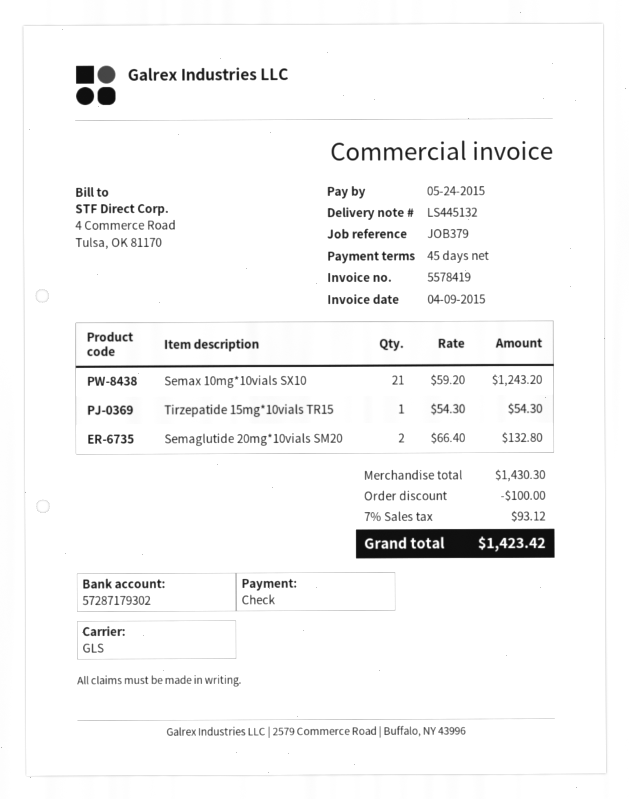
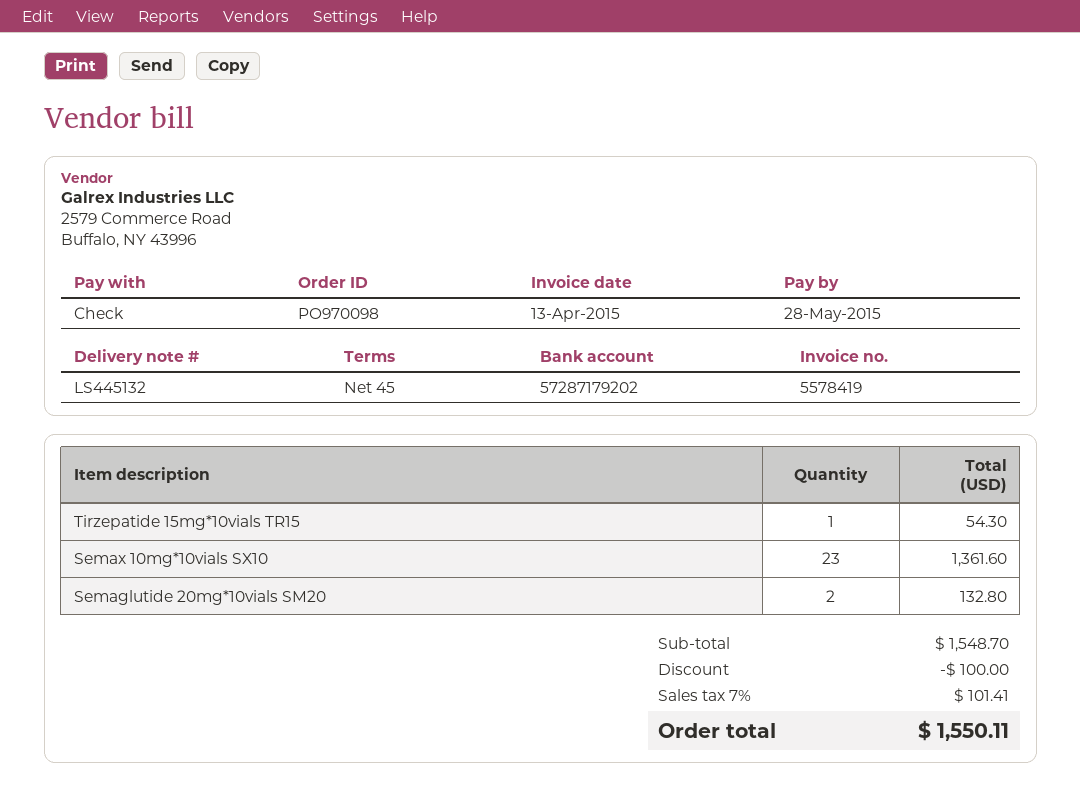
invoice date: 2015-04-09 -> 2015-04-13
due date: 2015-05-24 -> 2015-05-28
bank account: 57287179302 -> 57287179202
Semax 10mg*10vials SX10: 21 for 1243.20 -> 23 for 1361.60
subtotal: 1430.30 -> 1548.70
tax: 7% = 93.12 -> 7% = 101.41
total: 1423.42 -> 1550.11

